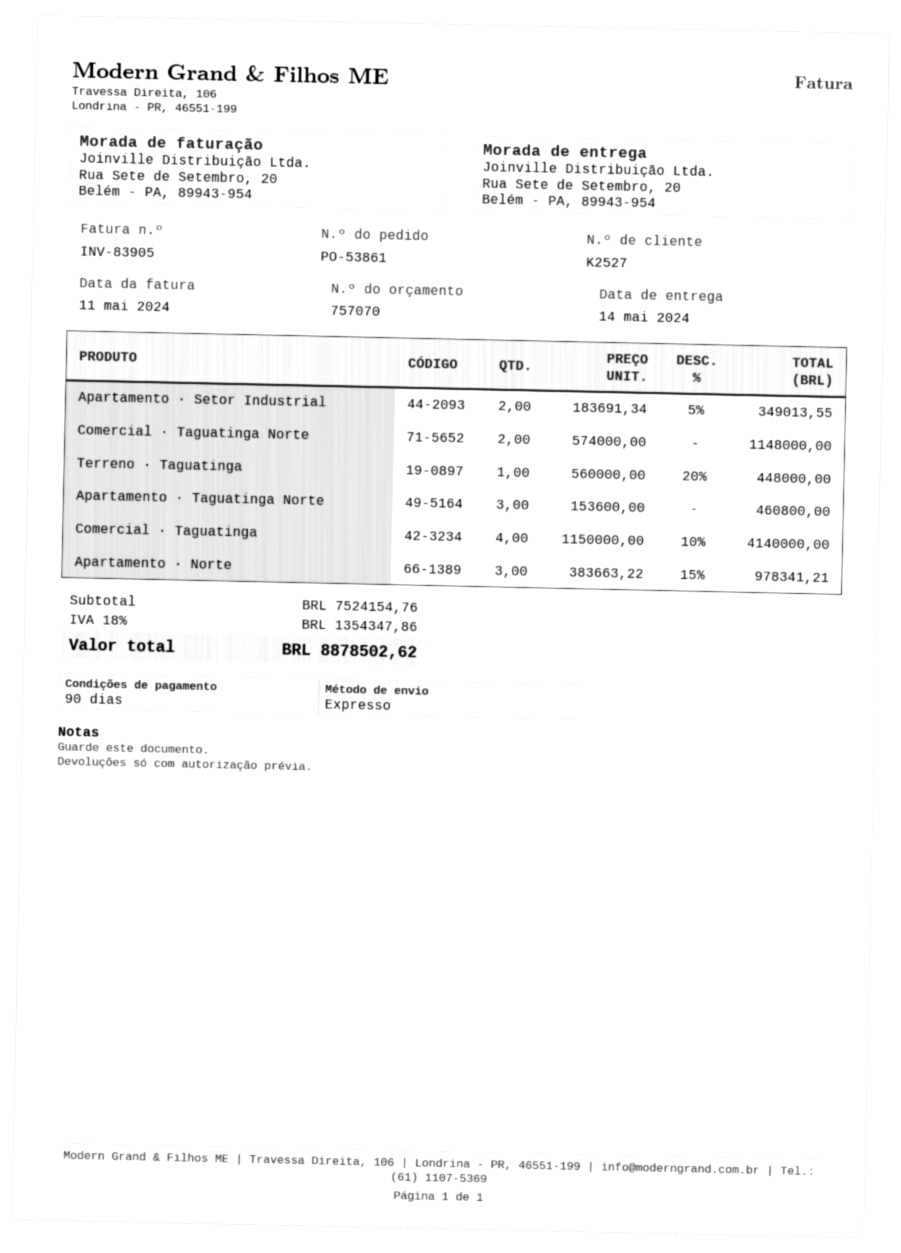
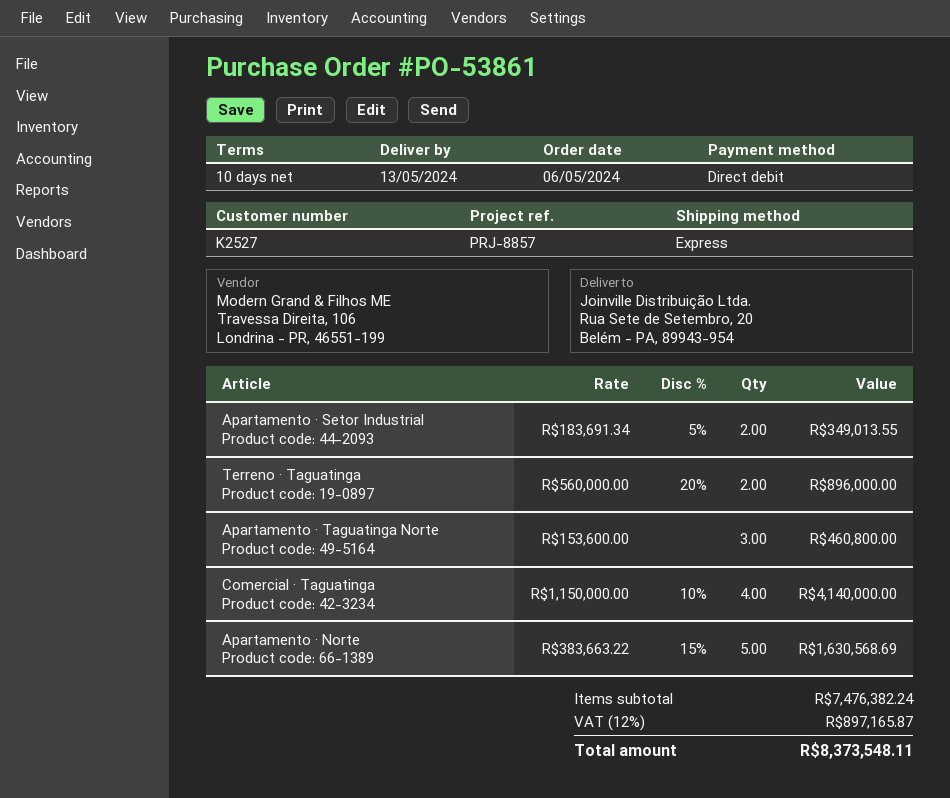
delivery date: 2024-05-14 -> 2024-05-13
payment terms: 90 days -> 10 days
Comercial · Taguatinga Norte: 2 x 574000.00 = 1148000.00 -> none
Terreno · Taguatinga: 1 x 560000.00 - 20% = 448000.00 -> 2 x 560000.00 - 20% = 896000.00
Apartamento · Norte: 3 x 383663.22 - 15% = 978341.21 -> 5 x 383663.22 - 15% = 1630568.69
subtotal: 7524154.76 -> 7476382.24
tax: 18% = 1354347.86 -> 12% = 897165.87
total: 8878502.62 -> 8373548.11

